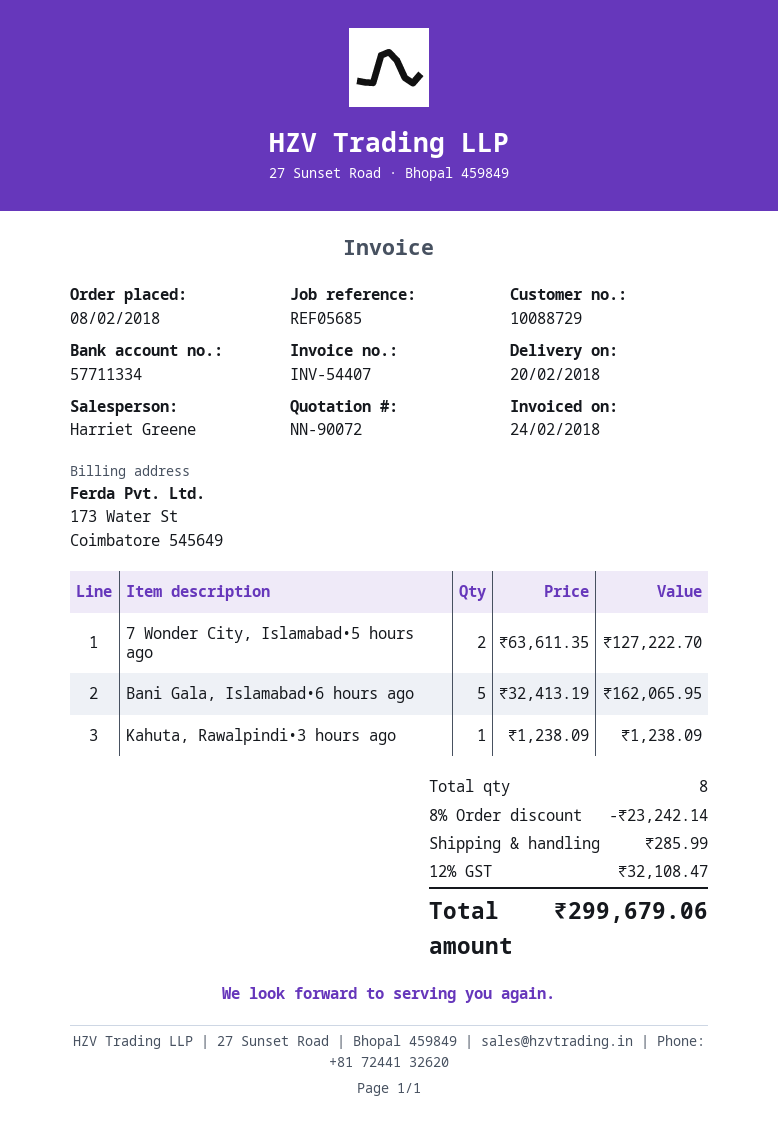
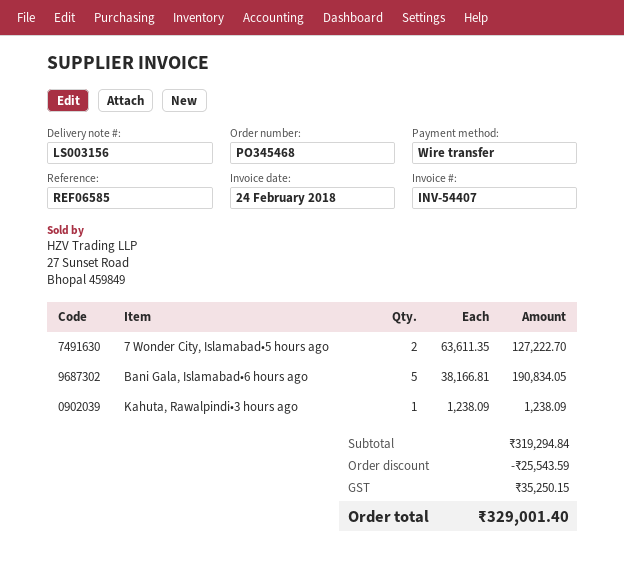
reference: REF05685 -> REF06585
Bani Gala, Islamabad•6 hours ago: 5 x 32413.19 = 162065.95 -> 5 x 38166.81 = 190834.05
discount: 23242.14 -> 25543.59
shipping: 285.99 -> none
tax: 32108.47 -> 35250.15
total: 299679.06 -> 329001.40

